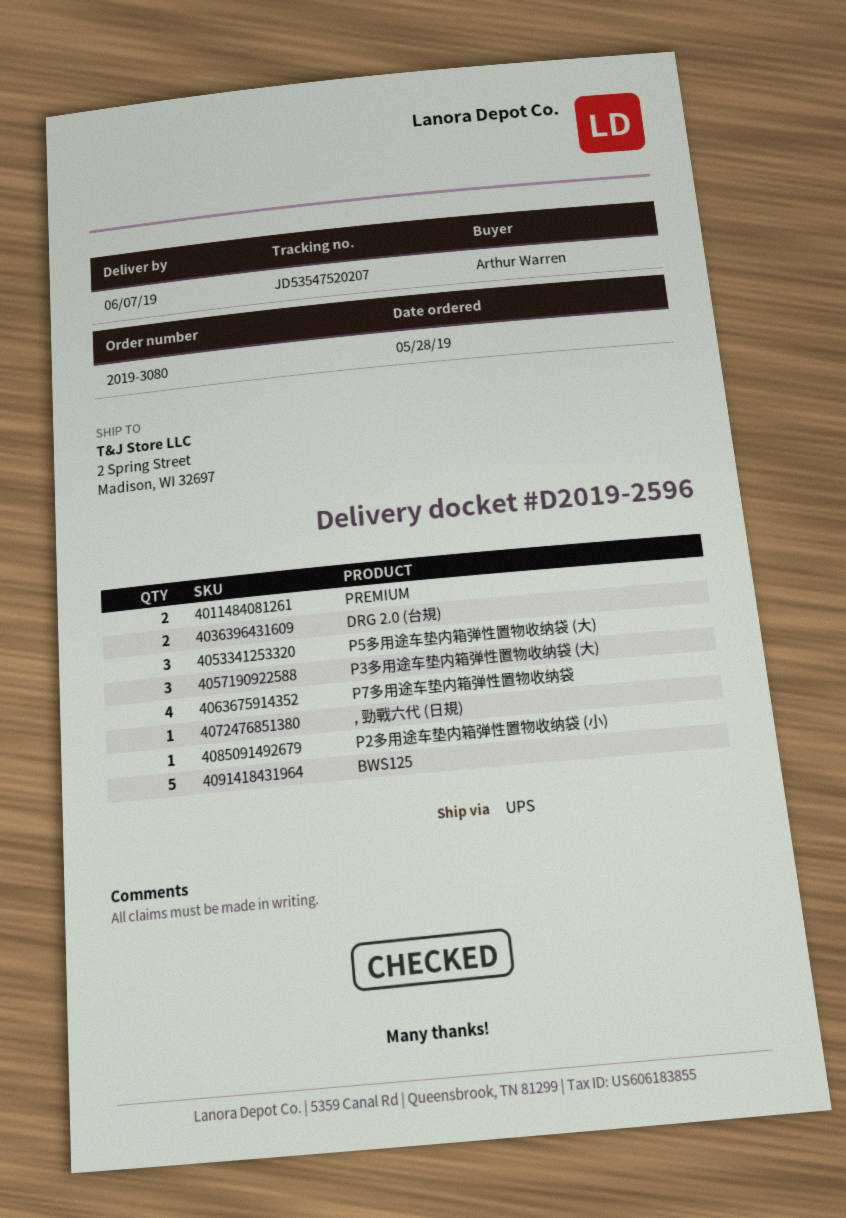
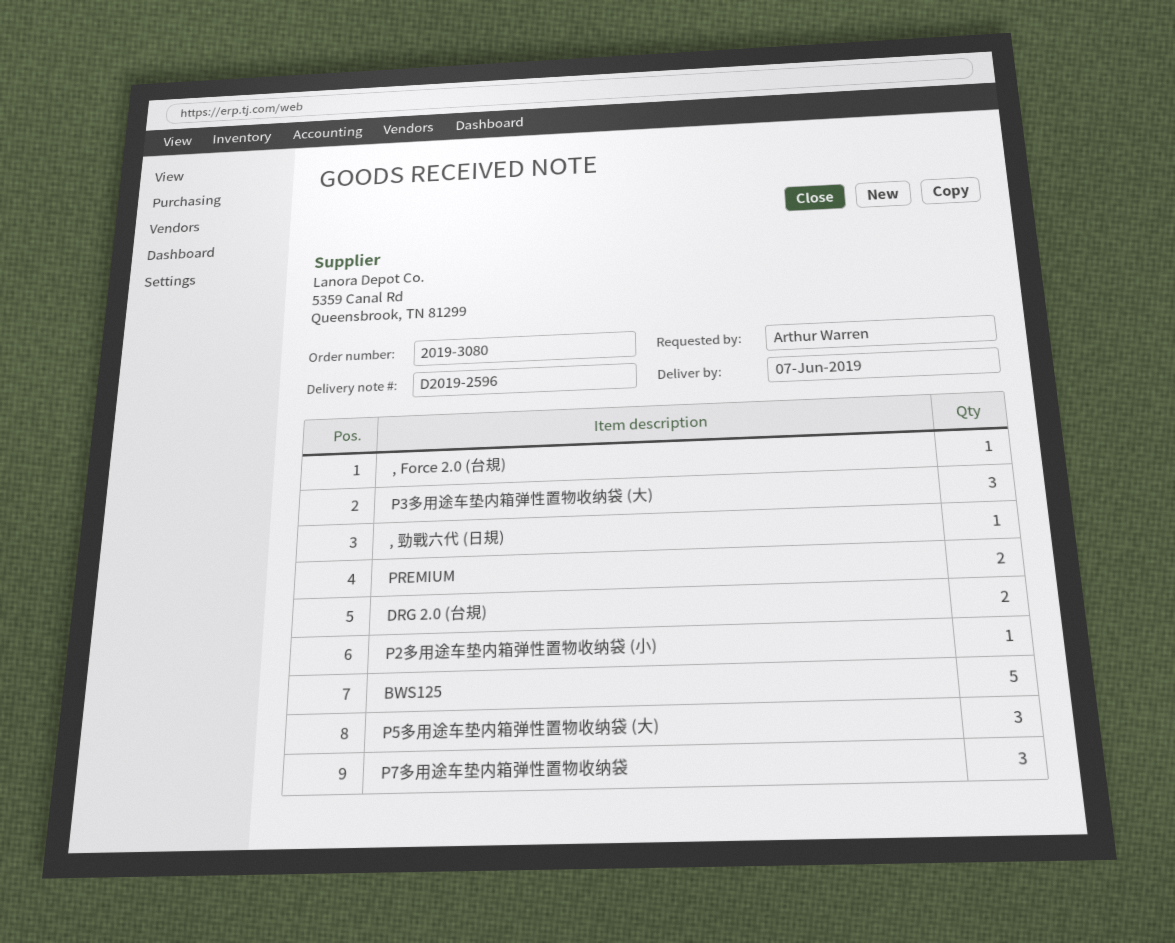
P7多用途车垫内箱弹性置物收纳袋: 4 -> 3
, Force 2.0 (台規): none -> 1

